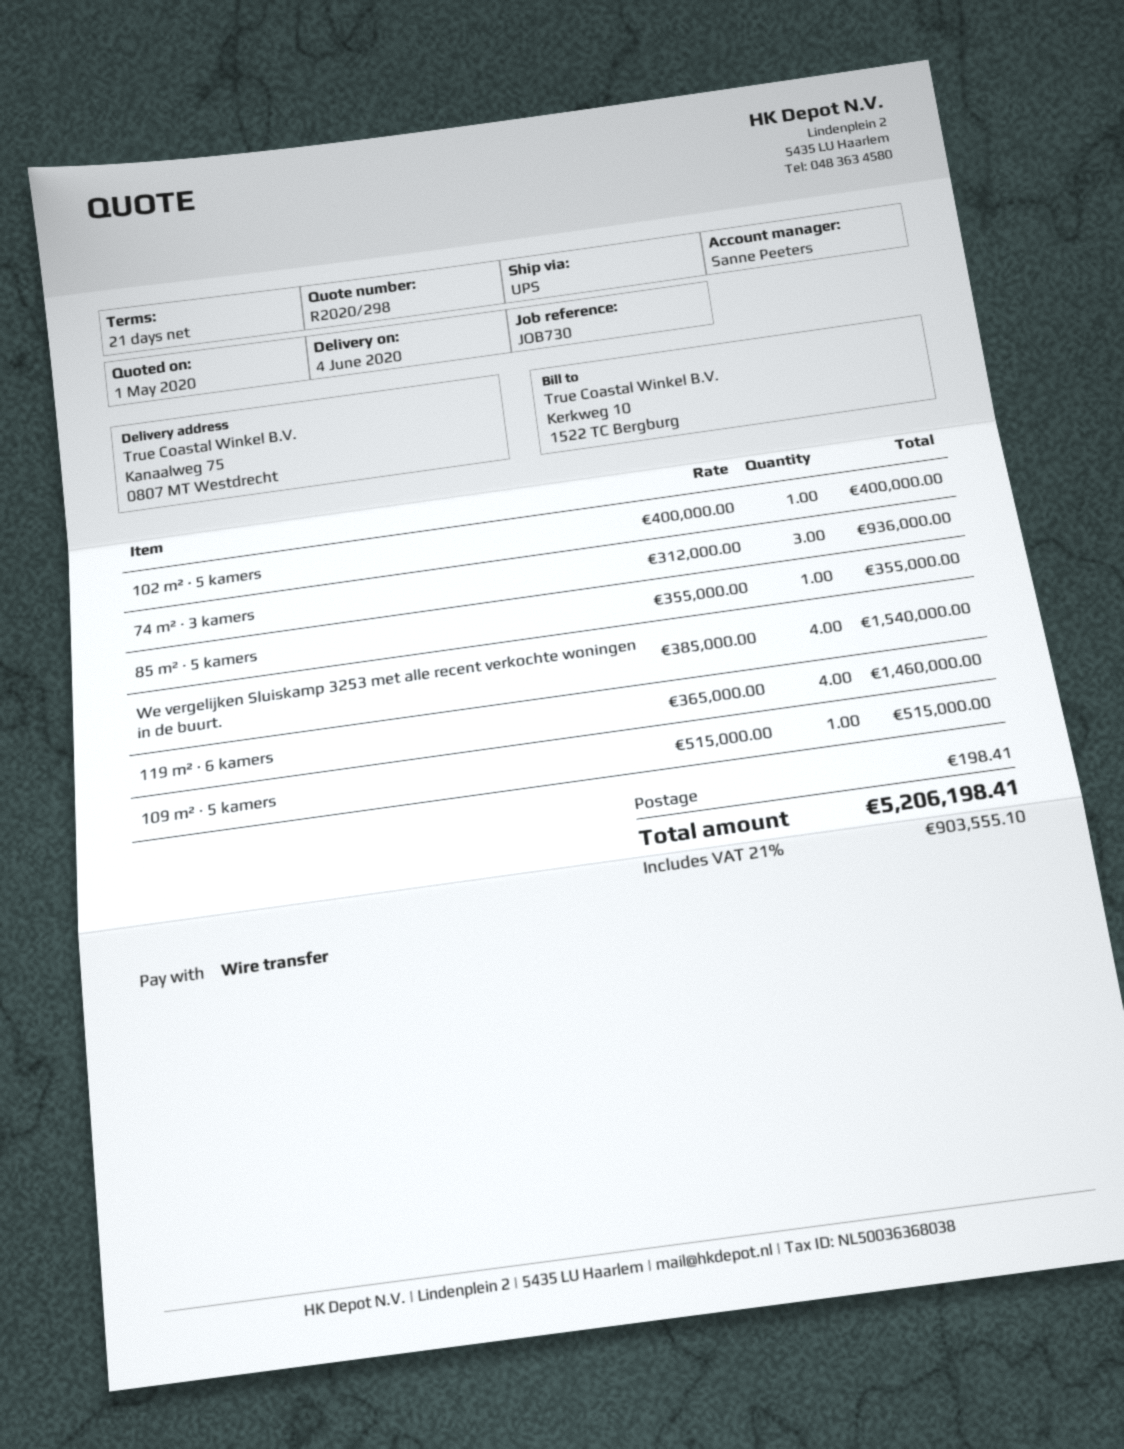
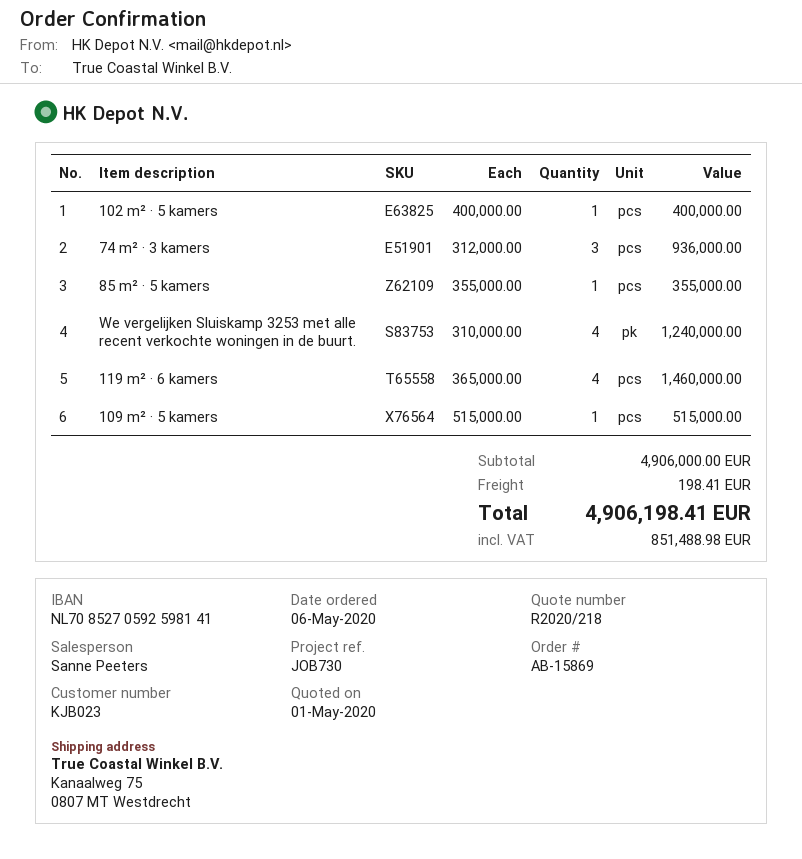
quote number: R2020/298 -> R2020/218
We vergelijken Sluiskamp 3253 met alle recent verkochte woningen in de buurt.: 4 x 385000.00 = 1540000.00 -> 4 x 310000.00 = 1240000.00
tax: 903555.10 -> 851488.98
total: 5206198.41 -> 4906198.41

